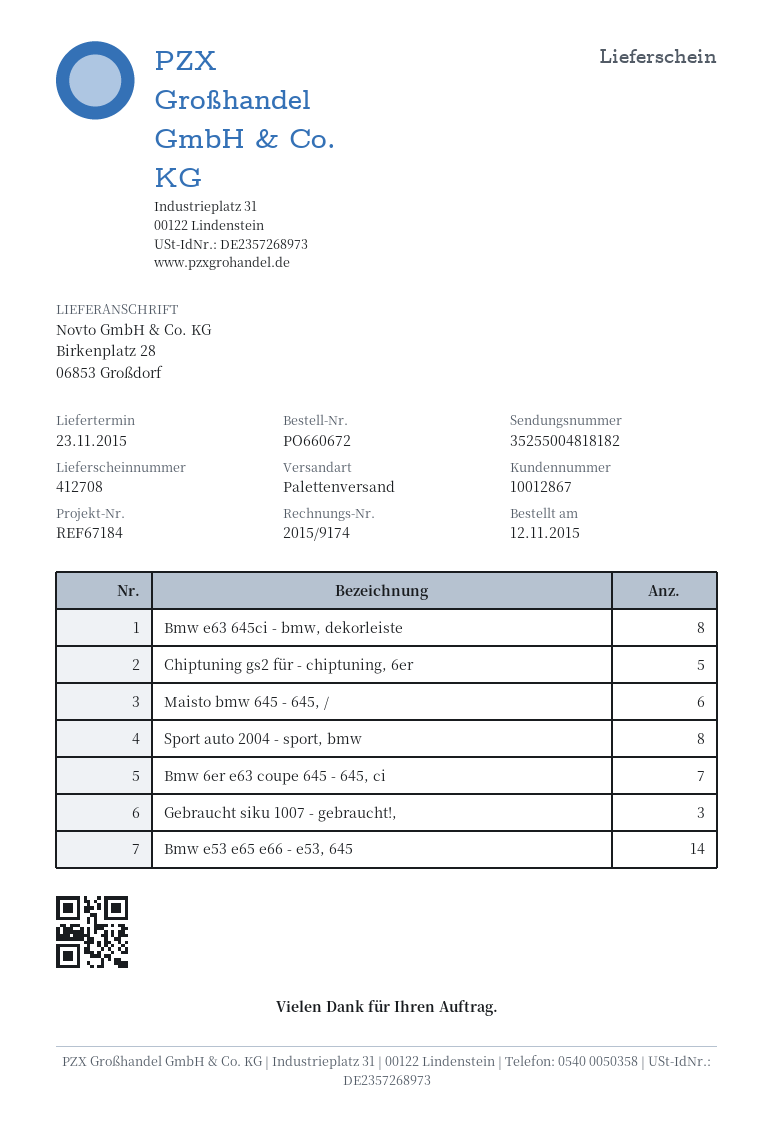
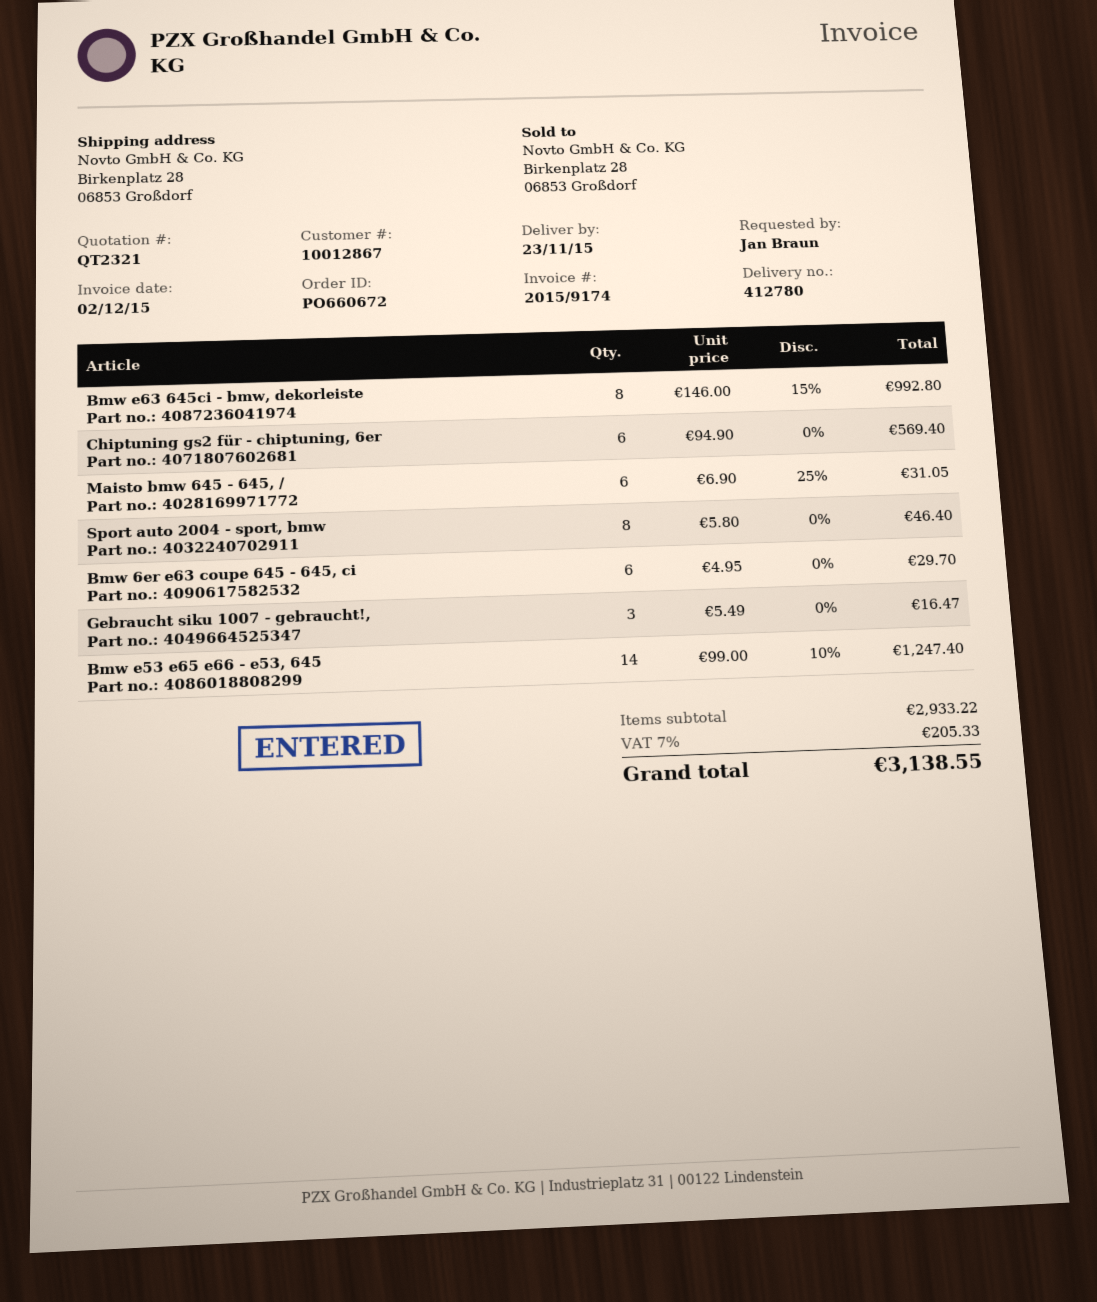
delivery note number: 412708 -> 412780
Chiptuning gs2 für - chiptuning, 6er: 5 -> 6
Bmw 6er e63 coupe 645 - 645, ci: 7 -> 6

